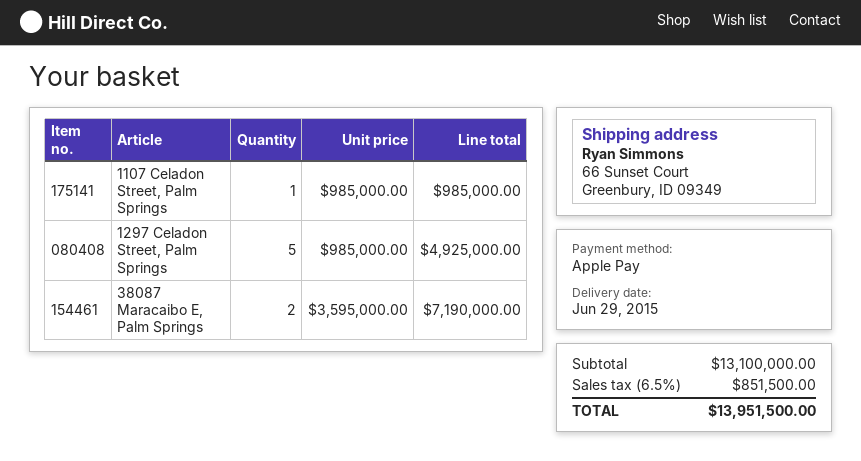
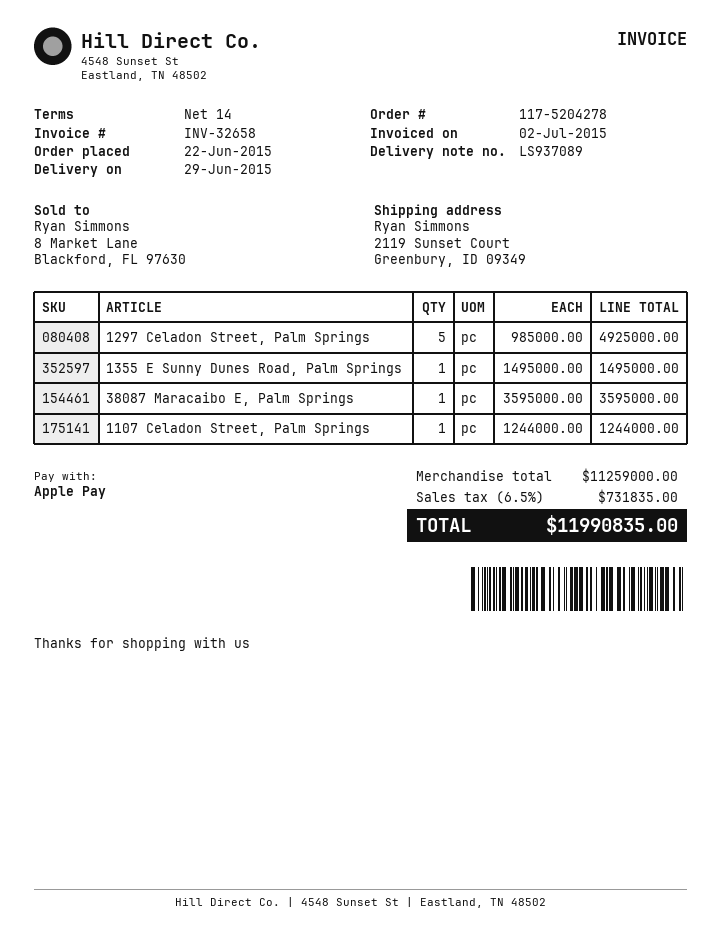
ship to: 66 Sunset Court, Greenbury, ID 09349 -> 2119 Sunset Court, Greenbury, ID 09349
1107 Celadon Street, Palm Springs: 1 x 985000.00 = 985000.00 -> 1 x 1244000.00 = 1244000.00
38087 Maracaibo E, Palm Springs: 2 x 3595000.00 = 7190000.00 -> 1 x 3595000.00 = 3595000.00
1355 E Sunny Dunes Road, Palm Springs: none -> 1 x 1495000.00 = 1495000.00
subtotal: 13100000.00 -> 11259000.00
tax: 6.5% = 851500.00 -> 6.5% = 731835.00
total: 13951500.00 -> 11990835.00

